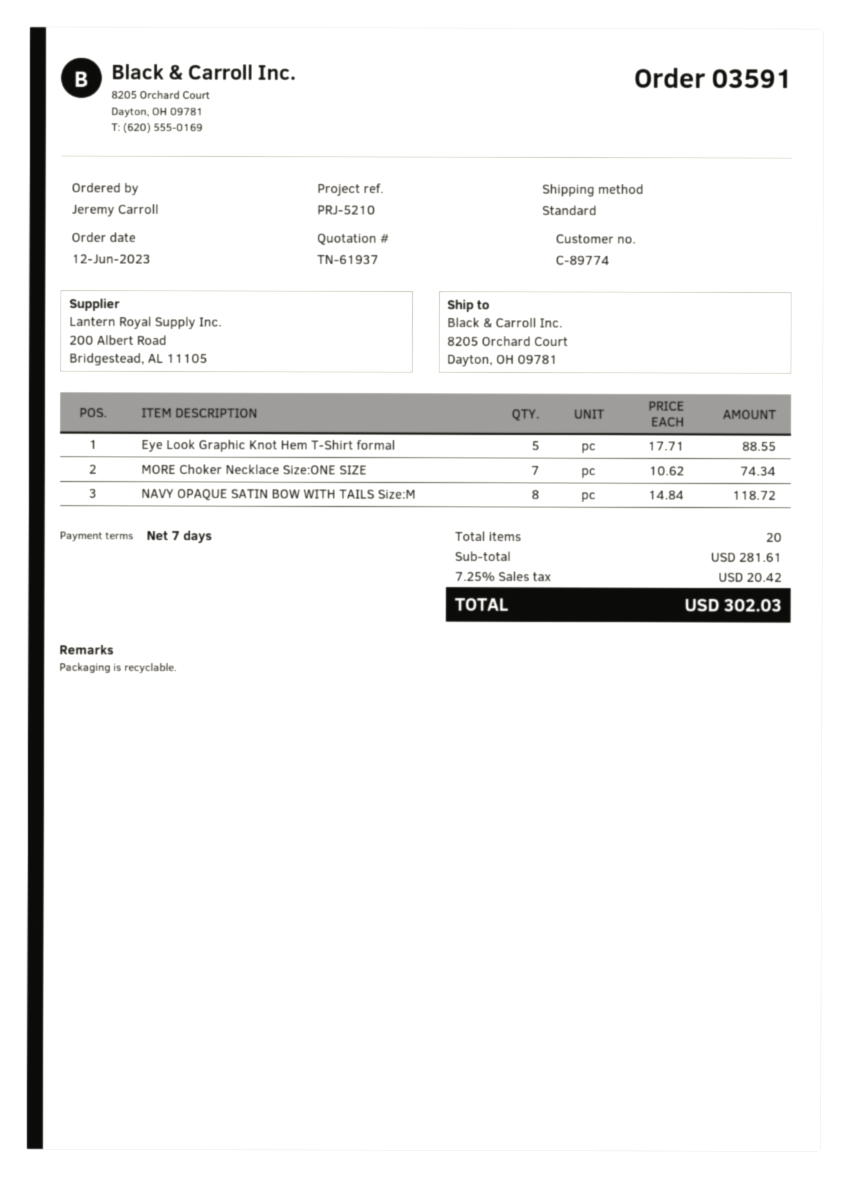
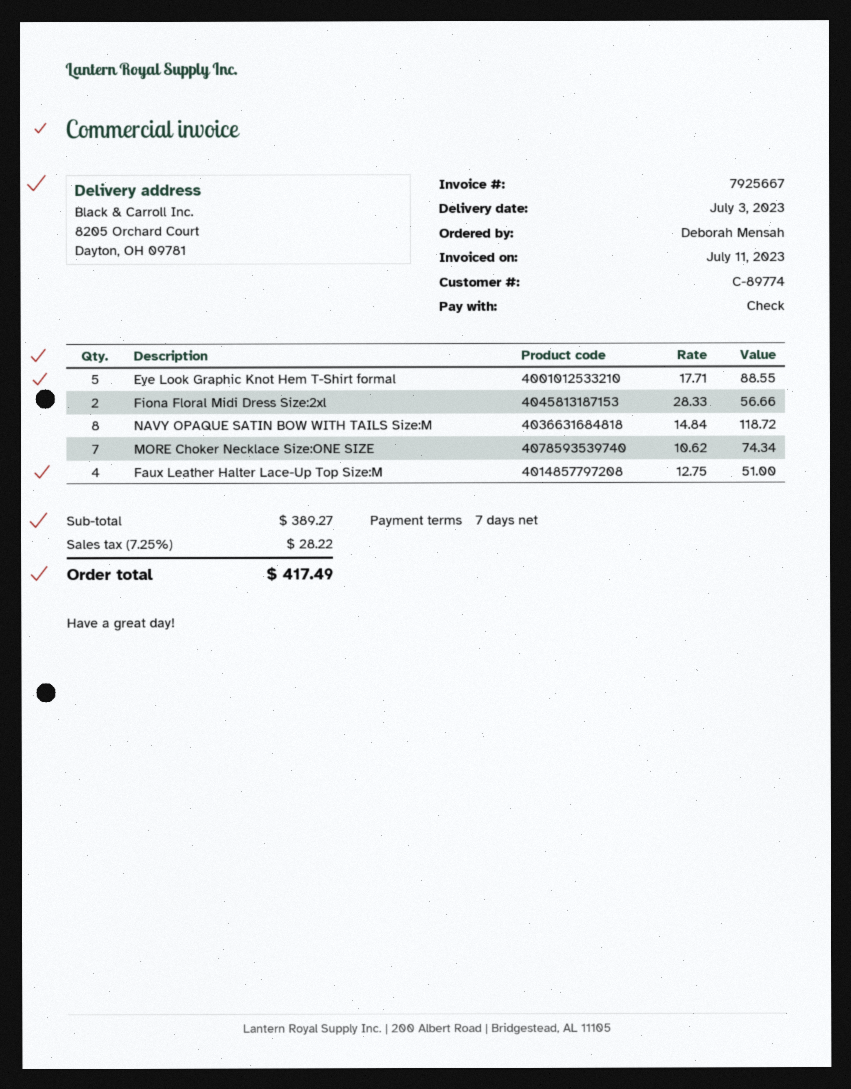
ordered by: Jeremy Carroll -> Deborah Mensah
Fiona Floral Midi Dress Size:2xl: none -> 2 x 28.33 = 56.66
Faux Leather Halter Lace-Up Top Size:M: none -> 4 x 12.75 = 51.00
subtotal: 281.61 -> 389.27
tax: 7.25% = 20.42 -> 7.25% = 28.22
total: 302.03 -> 417.49

